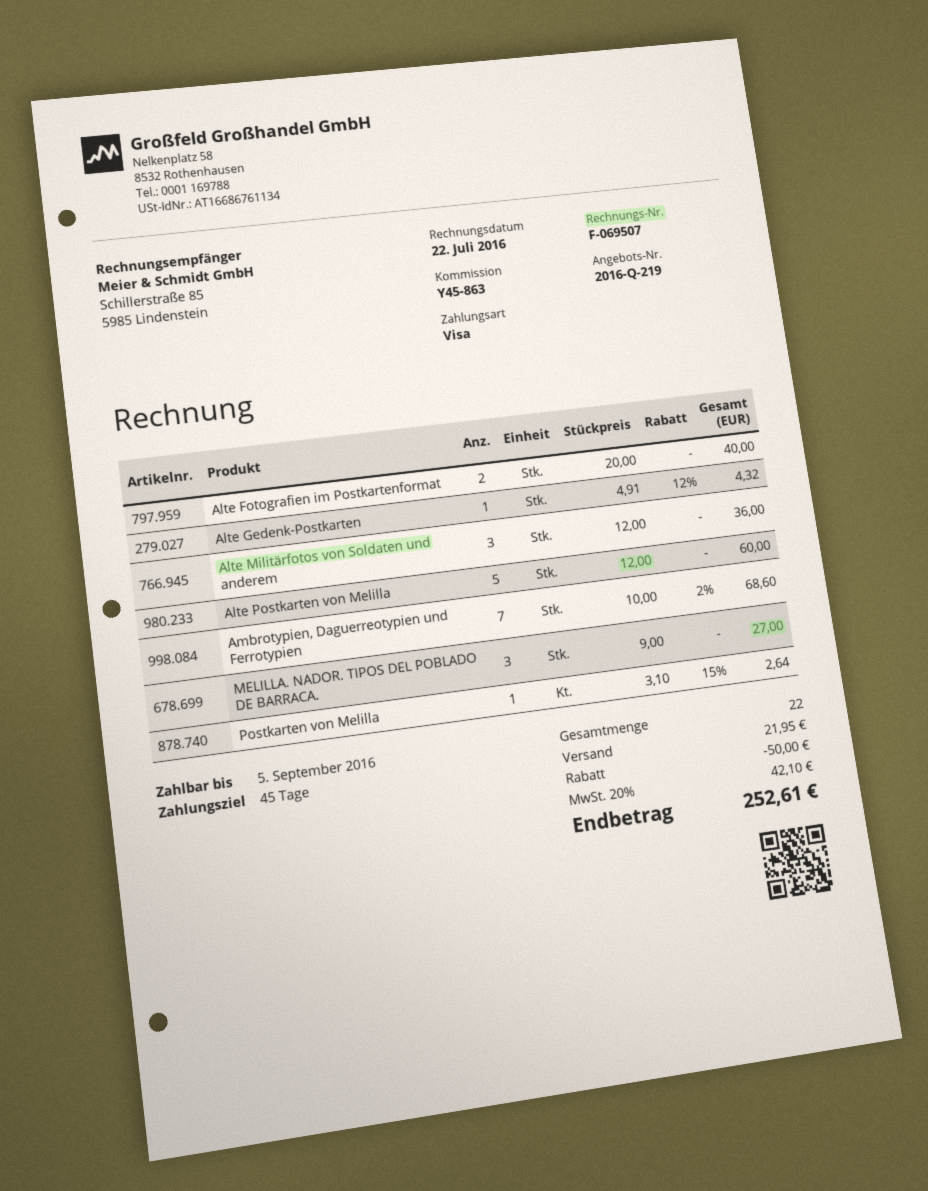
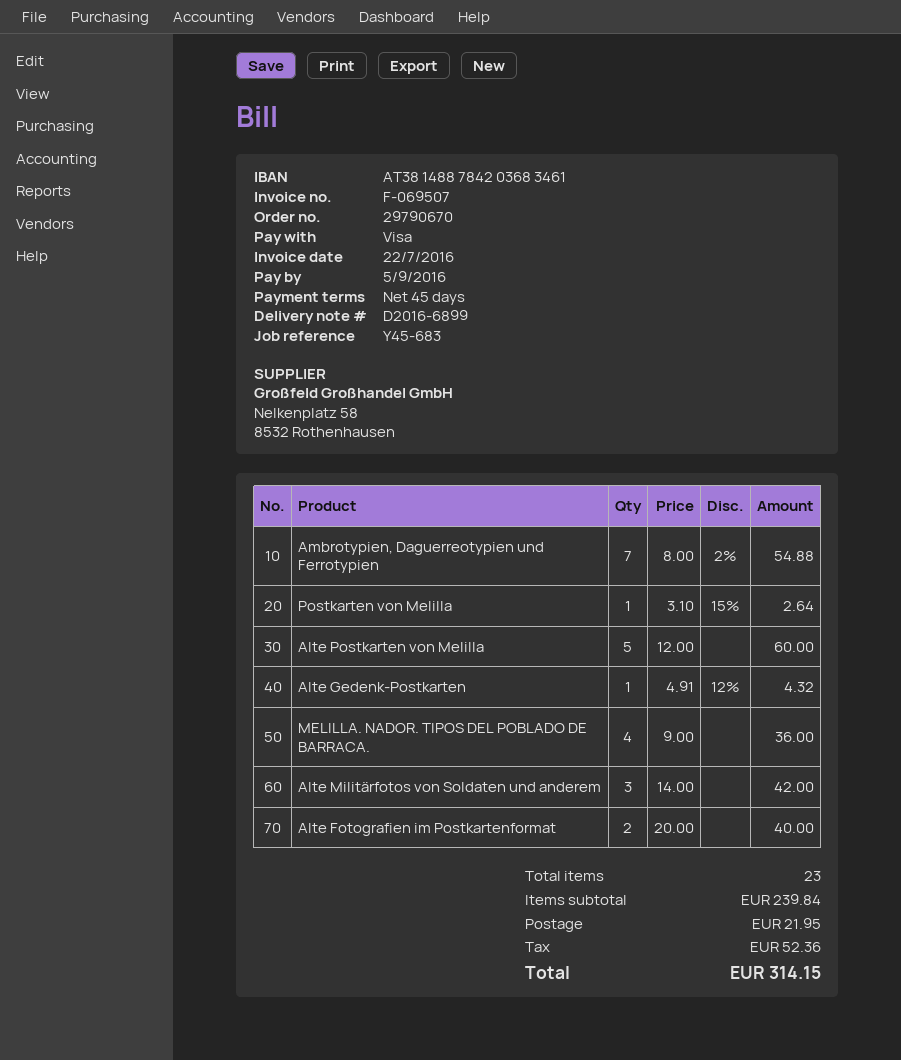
reference: Y45-863 -> Y45-683
Alte Militärfotos von Soldaten und anderem: 3 x 12.00 = 36.00 -> 3 x 14.00 = 42.00
Ambrotypien, Daguerreotypien und Ferrotypien: 7 x 10.00 - 2% = 68.60 -> 7 x 8.00 - 2% = 54.88
MELILLA. NADOR. TIPOS DEL POBLADO DE BARRACA.: 3 x 9.00 = 27.00 -> 4 x 9.00 = 36.00
total quantity: 22 -> 23
discount: 50.00 -> none
tax: 42.10 -> 52.36
total: 252.61 -> 314.15

